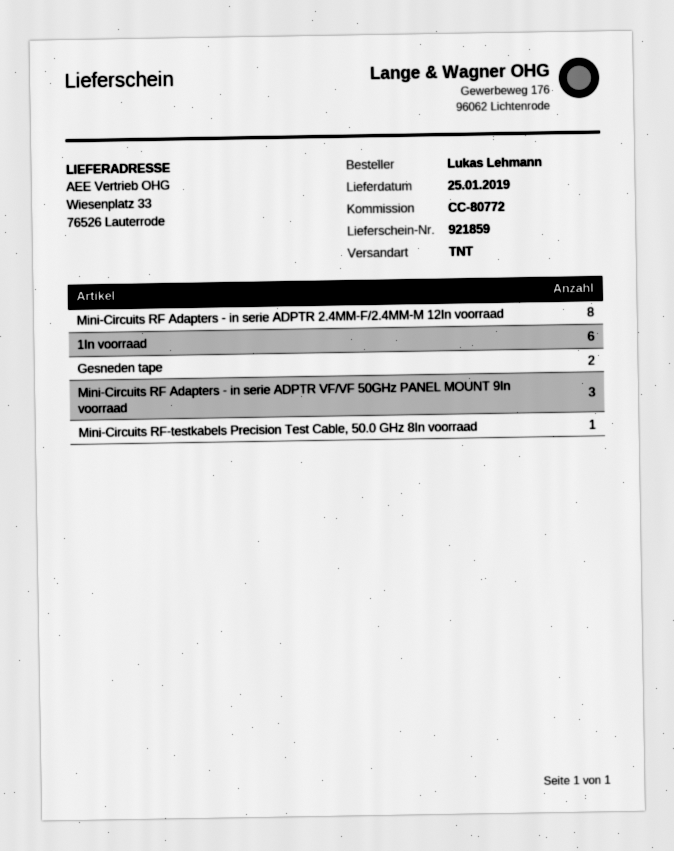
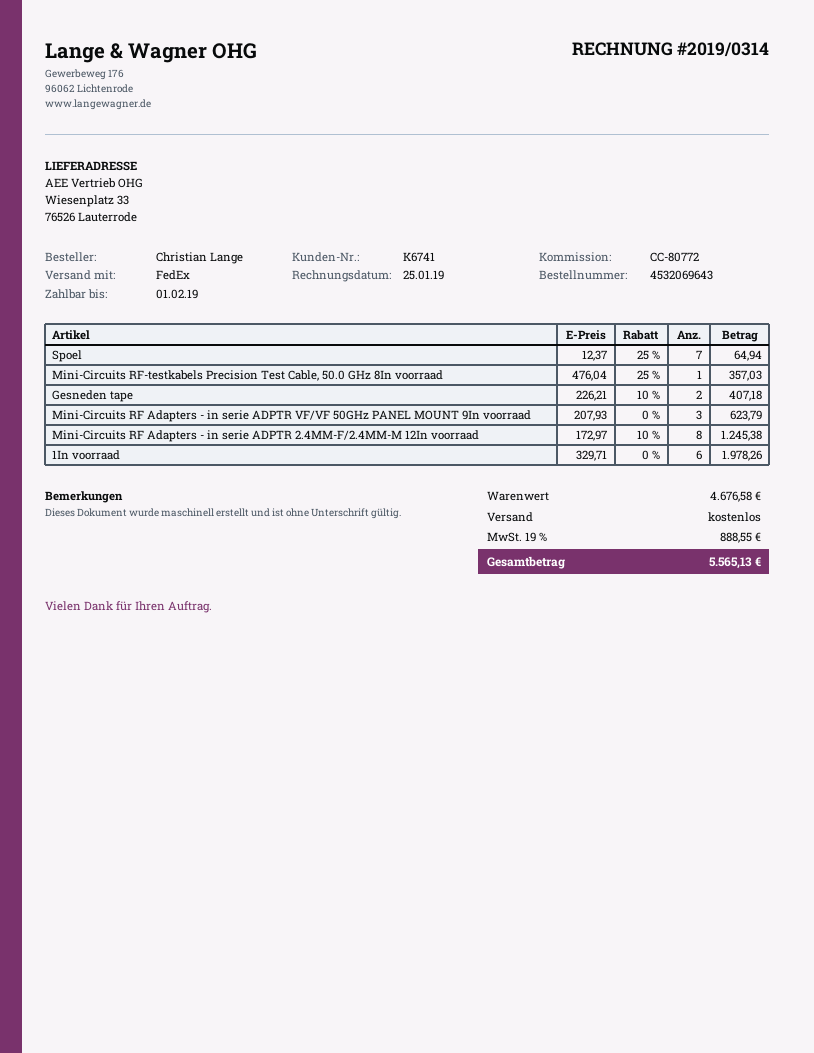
ordered by: Lukas Lehmann -> Christian Lange
shipping method: TNT -> FedEx
Spoel: none -> 7

